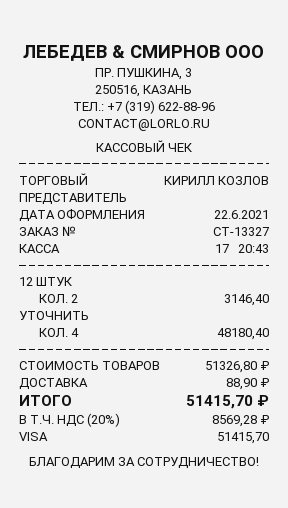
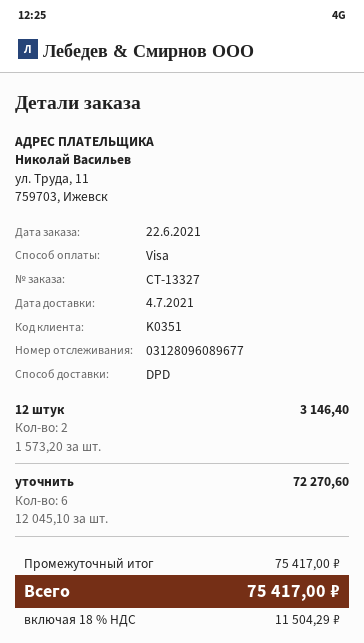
УТОЧНИТЬ: 4 for 48180.40 -> 6 for 72270.60
subtotal: 51326.80 -> 75417.00
shipping: 88.90 -> none
tax: 20% = 8569.28 -> 18% = 11504.29
total: 51415.70 -> 75417.00

